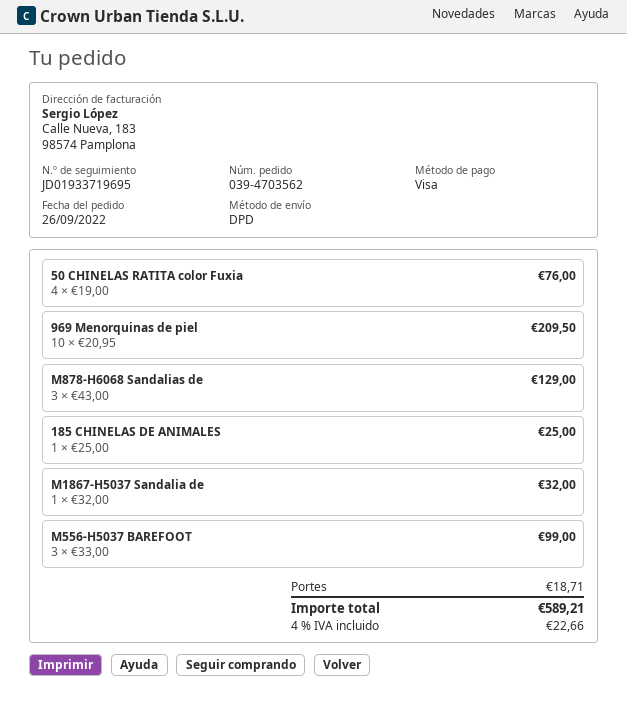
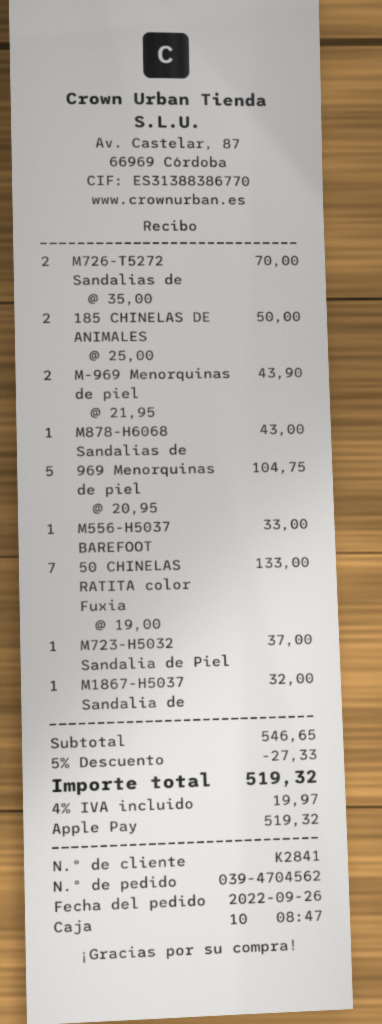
order number: 039-4703562 -> 039-4704562
payment method: Visa -> Apple Pay
50 CHINELAS RATITA color Fuxia: 4 x 19.00 = 76.00 -> 7 x 19.00 = 133.00
969 Menorquinas de piel: 10 x 20.95 = 209.50 -> 5 x 20.95 = 104.75
M878-H6068 Sandalias de: 3 x 43.00 = 129.00 -> 1 x 43.00 = 43.00
185 CHINELAS DE ANIMALES: 1 x 25.00 = 25.00 -> 2 x 25.00 = 50.00
M556-H5037 BAREFOOT: 3 x 33.00 = 99.00 -> 1 x 33.00 = 33.00
M726-T5272 Sandalias de: none -> 2 x 35.00 = 70.00
M-969 Menorquinas de piel: none -> 2 x 21.95 = 43.90
M723-H5032 Sandalia de Piel: none -> 1 x 37.00 = 37.00
discount: none -> 5% = 27.33
shipping: 18.71 -> none
tax: 4% = 22.66 -> 4% = 19.97
total: 589.21 -> 519.32

